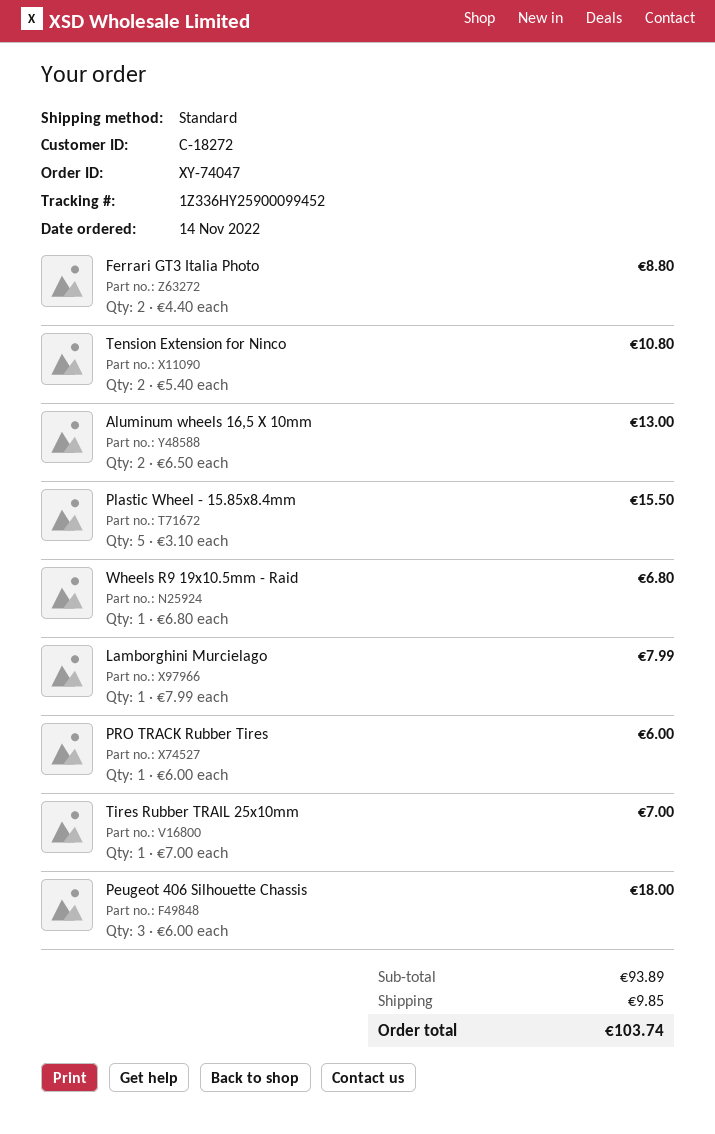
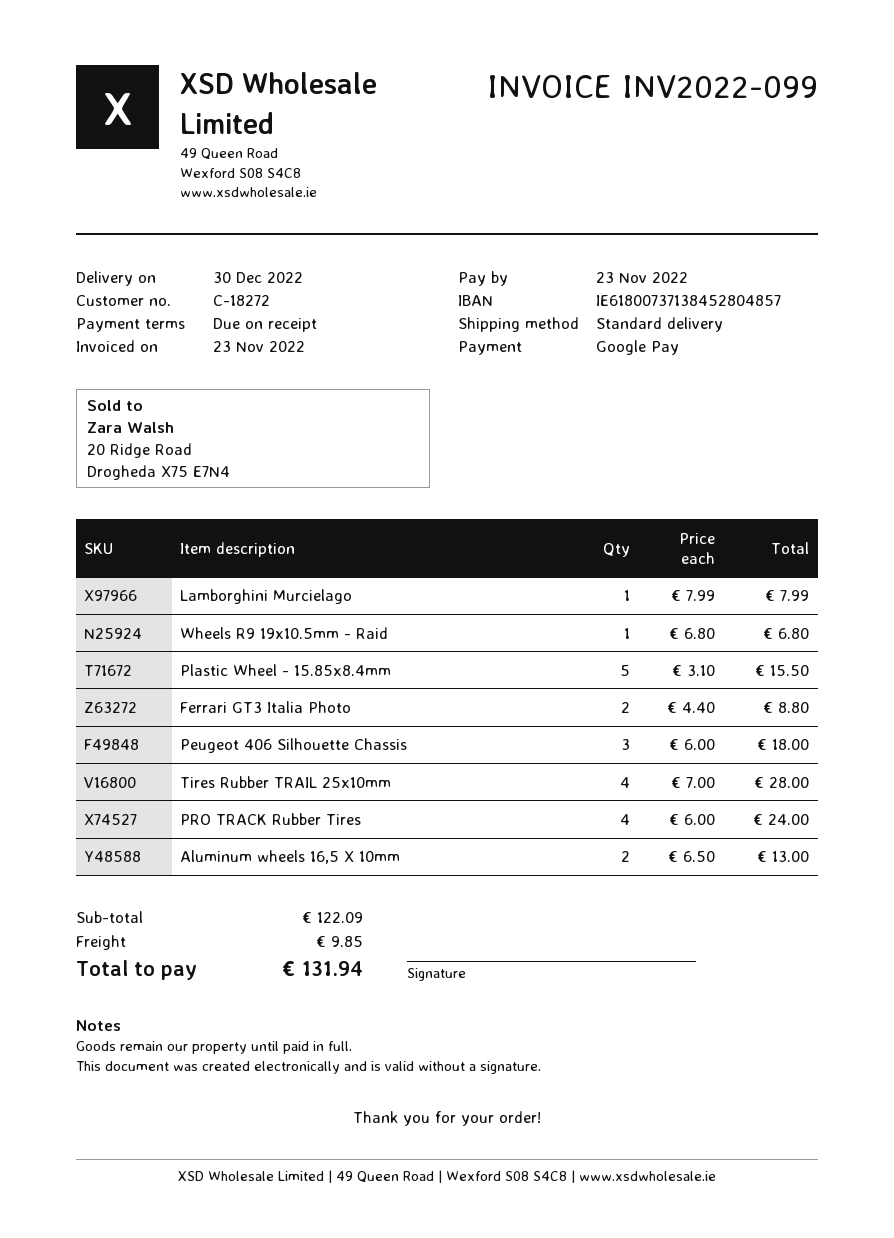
Tension Extension for Ninco: 2 x 5.40 = 10.80 -> none
PRO TRACK Rubber Tires: 1 x 6.00 = 6.00 -> 4 x 6.00 = 24.00
Tires Rubber TRAIL 25x10mm: 1 x 7.00 = 7.00 -> 4 x 7.00 = 28.00
subtotal: 93.89 -> 122.09
total: 103.74 -> 131.94

